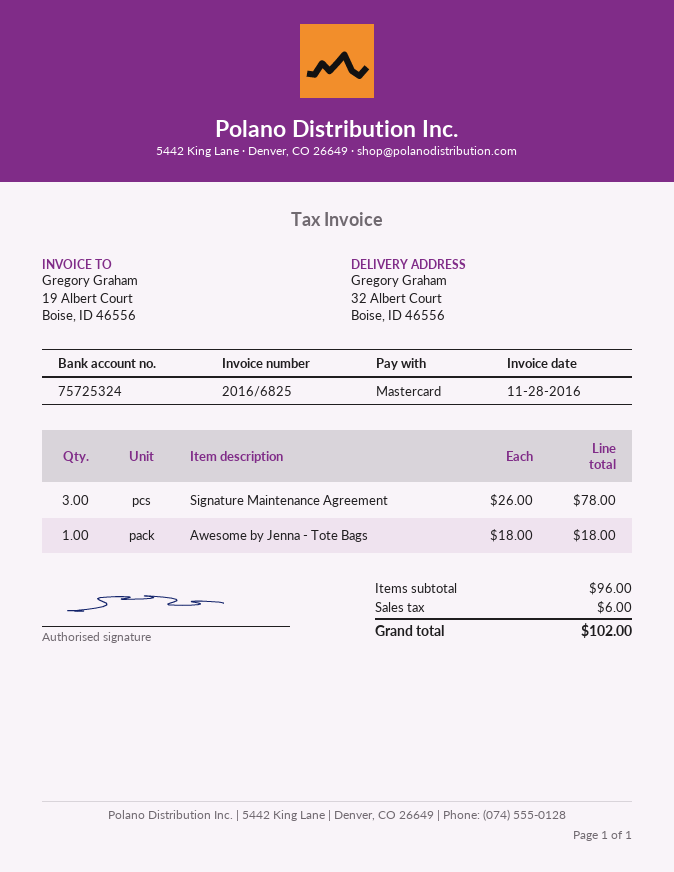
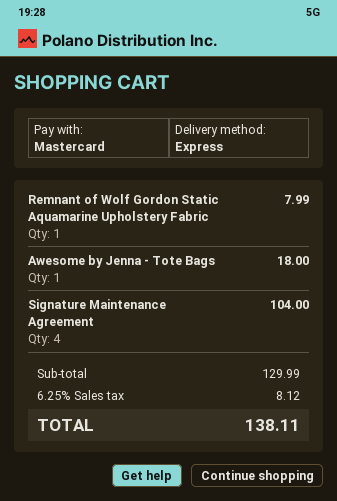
Signature Maintenance Agreement: 3 for 78.00 -> 4 for 104.00
Remnant of Wolf Gordon Static Aquamarine Upholstery Fabric: none -> 1 for 7.99
subtotal: 96.00 -> 129.99
tax: 6.00 -> 8.12
total: 102.00 -> 138.11

